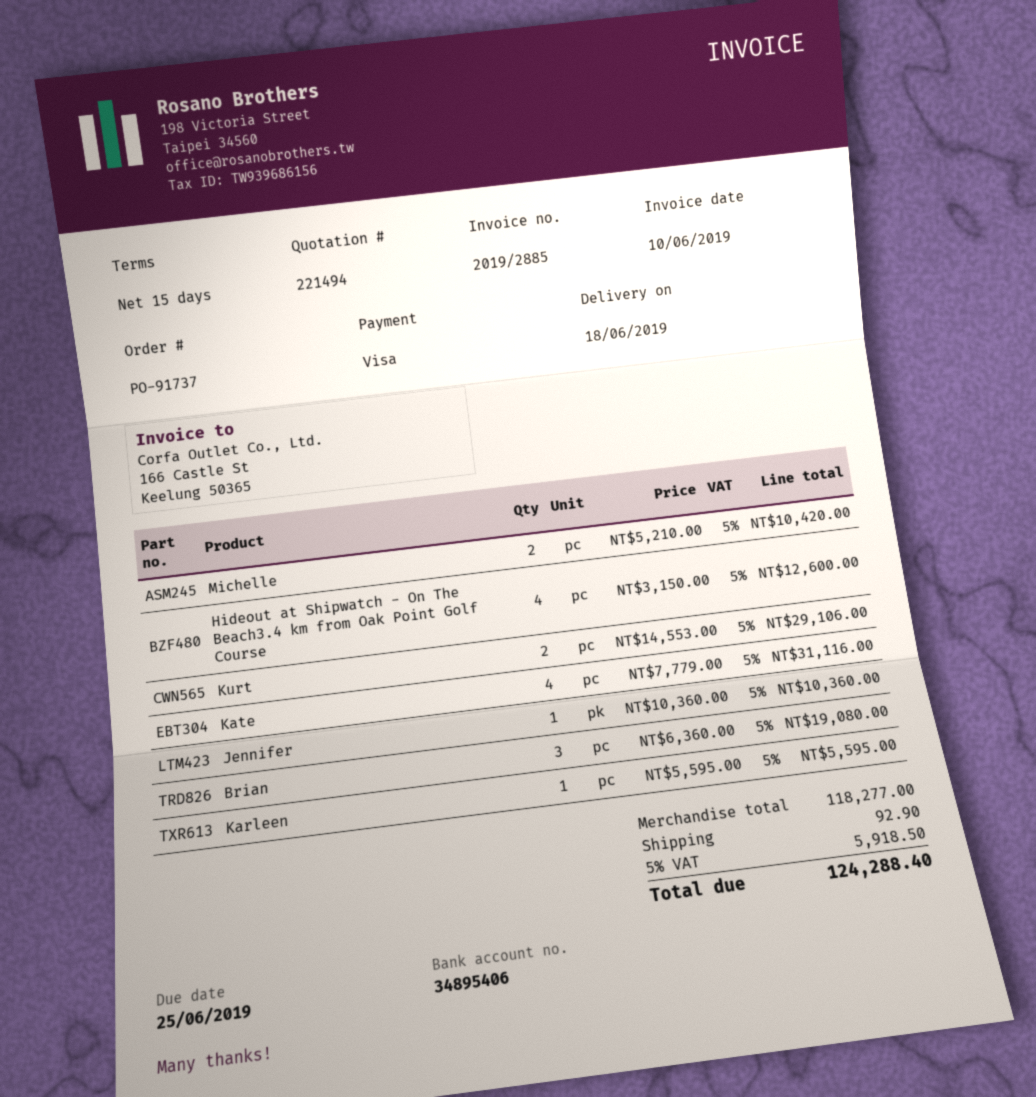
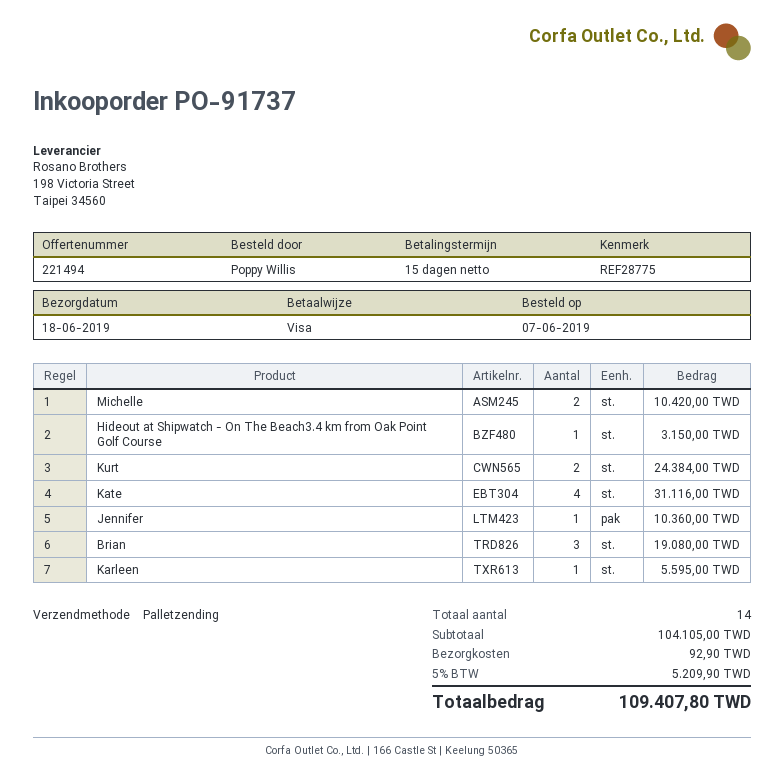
Hideout at Shipwatch - On The Beach3.4 km from Oak Point Golf Course: 4 for 12600.00 -> 1 for 3150.00
Kurt: 2 for 29106.00 -> 2 for 24384.00
subtotal: 118277.00 -> 104105.00
tax: 5% = 5918.50 -> 5% = 5209.90
total: 124288.40 -> 109407.80

